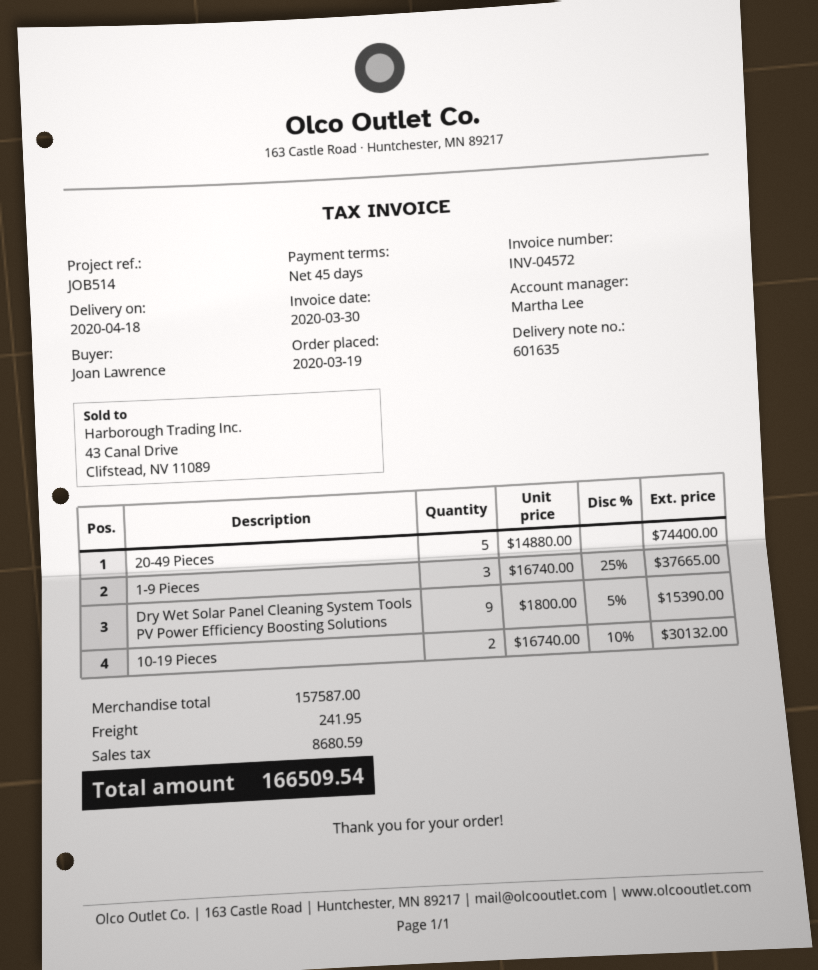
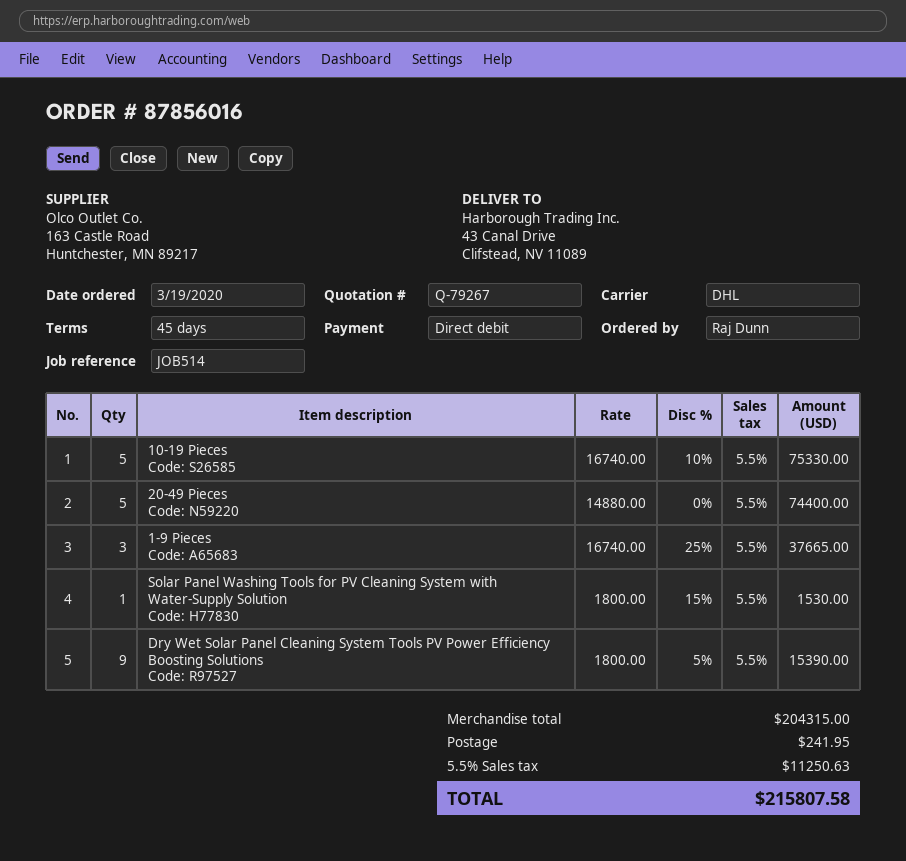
ordered by: Joan Lawrence -> Raj Dunn
10-19 Pieces: 2 x 16740.00 - 10% = 30132.00 -> 5 x 16740.00 - 10% = 75330.00
Solar Panel Washing Tools for PV Cleaning System with Water-Supply Solution: none -> 1 x 1800.00 - 15% = 1530.00
subtotal: 157587.00 -> 204315.00
tax: 8680.59 -> 11250.63
total: 166509.54 -> 215807.58

